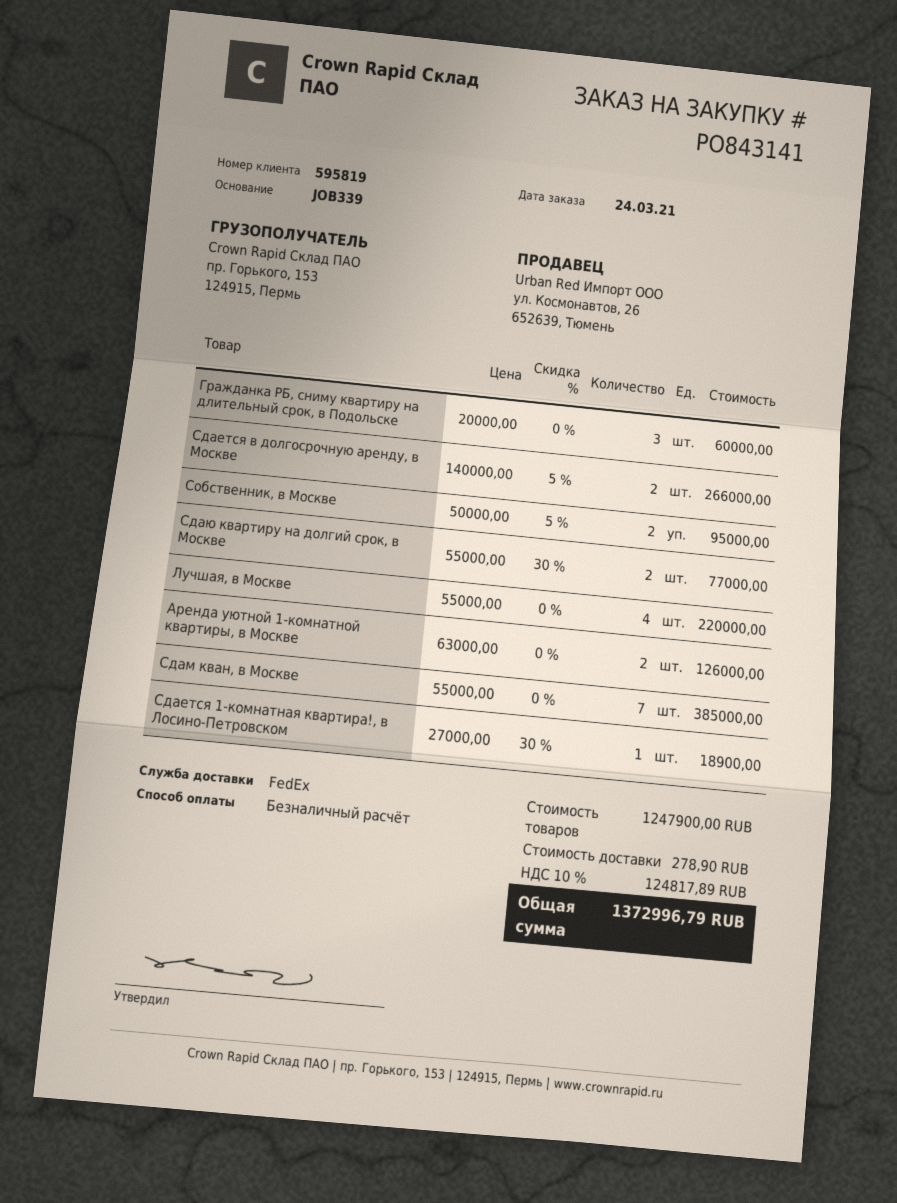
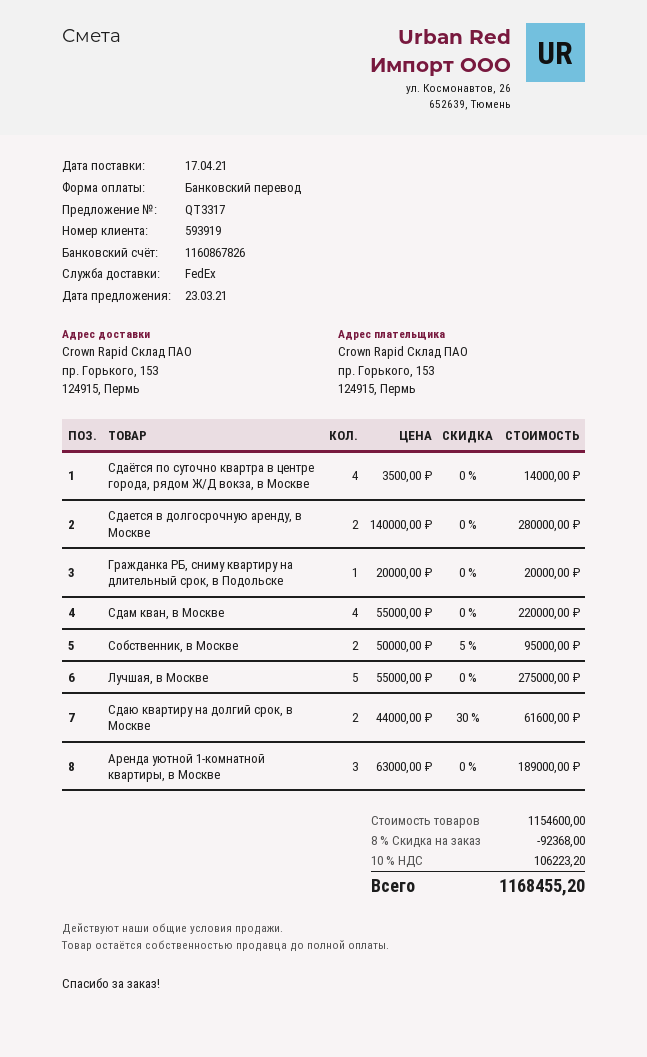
customer number: 595819 -> 593919
Гражданка РБ, сниму квартиру на длительный срок, в Подольске: 3 x 20000.00 = 60000.00 -> 1 x 20000.00 = 20000.00
Сдается в долгосрочную аренду, в Москве: 2 x 140000.00 - 5% = 266000.00 -> 2 x 140000.00 = 280000.00
Сдаю квартиру на долгий срок, в Москве: 2 x 55000.00 - 30% = 77000.00 -> 2 x 44000.00 - 30% = 61600.00
Лучшая, в Москве: 4 x 55000.00 = 220000.00 -> 5 x 55000.00 = 275000.00
Аренда уютной 1-комнатной квартиры, в Москве: 2 x 63000.00 = 126000.00 -> 3 x 63000.00 = 189000.00
Сдам кван, в Москве: 7 x 55000.00 = 385000.00 -> 4 x 55000.00 = 220000.00
Сдается 1-комнатная квартира!, в Лосино-Петровском: 1 x 27000.00 - 30% = 18900.00 -> none
Сдаётся по суточно квартра в центре города, рядом Ж/Д вокза, в Москве: none -> 4 x 3500.00 = 14000.00
subtotal: 1247900.00 -> 1154600.00
discount: none -> 8% = 92368.00
shipping: 278.90 -> none
tax: 10% = 124817.89 -> 10% = 106223.20
total: 1372996.79 -> 1168455.20

